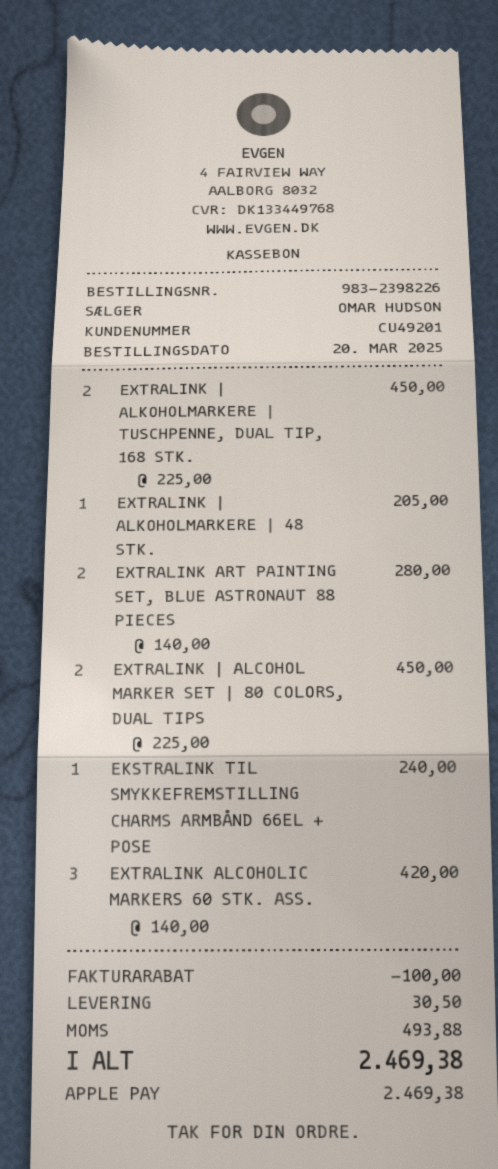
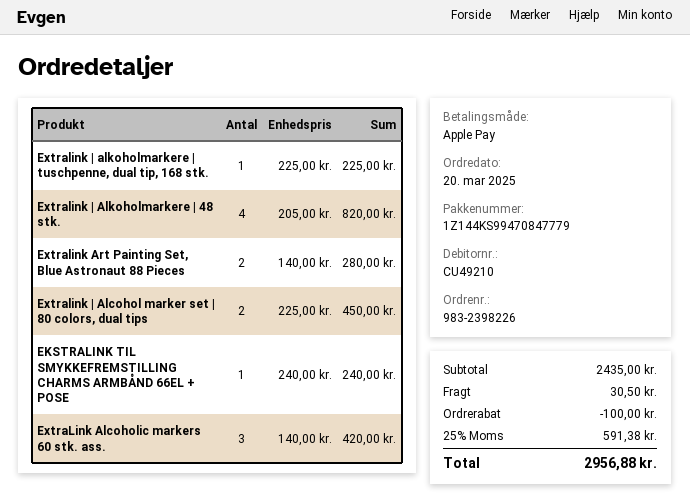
customer number: CU49201 -> CU49210
EXTRALINK | ALKOHOLMARKERE | TUSCHPENNE, DUAL TIP, 168 STK.: 2 x 225.00 = 450.00 -> 1 x 225.00 = 225.00
EXTRALINK | ALKOHOLMARKERE | 48 STK.: 1 x 205.00 = 205.00 -> 4 x 205.00 = 820.00
tax: 493.88 -> 591.38
total: 2469.38 -> 2956.88

